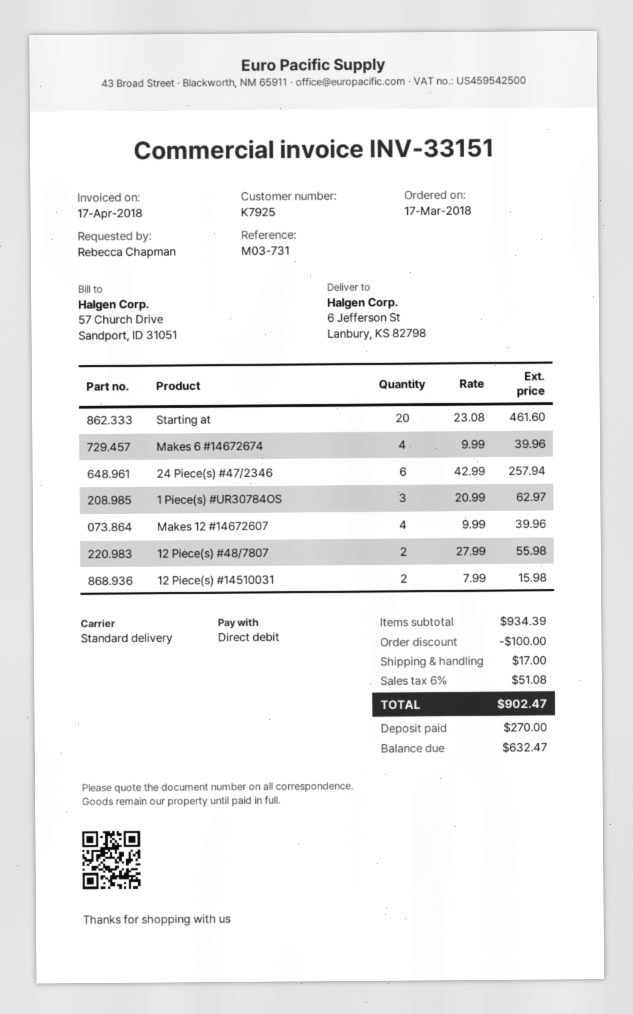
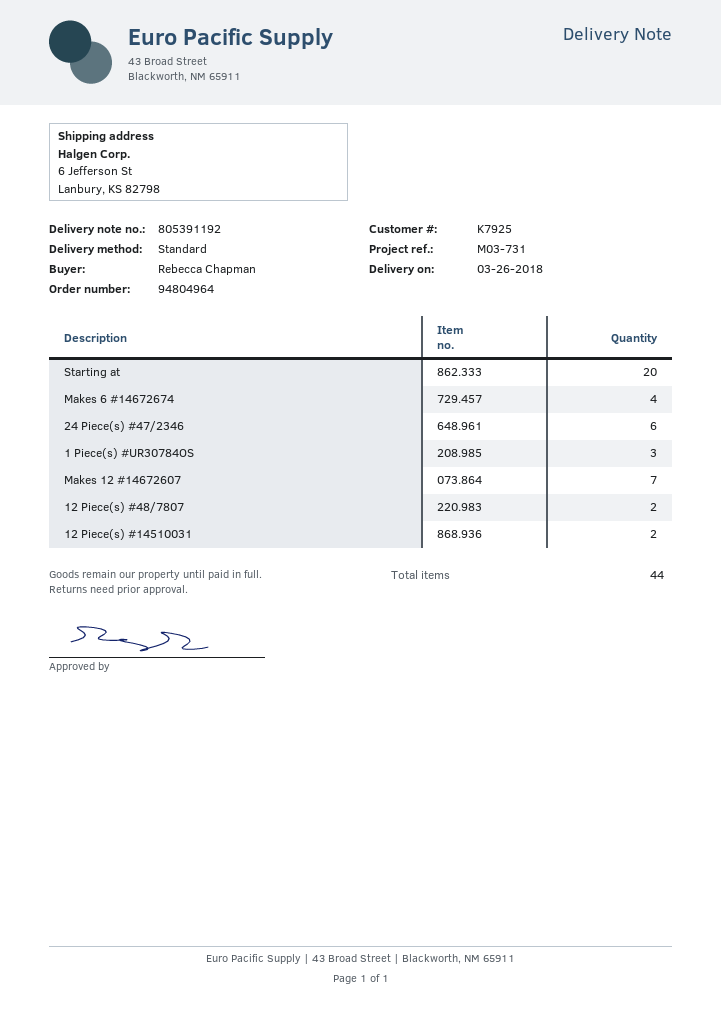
Makes 12 #14672607: 4 -> 7

